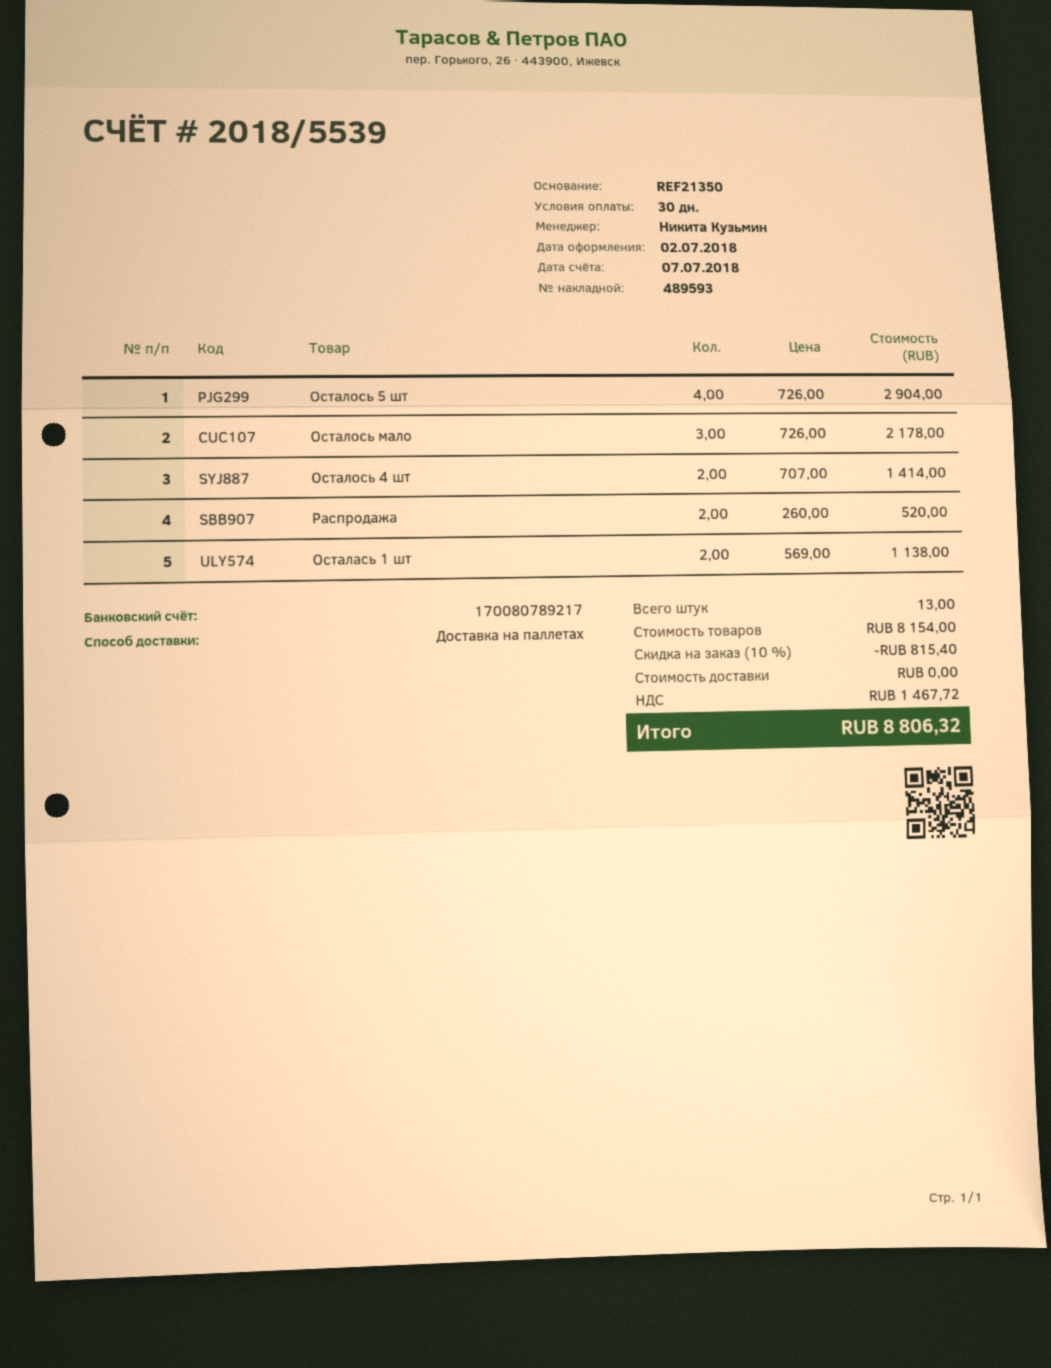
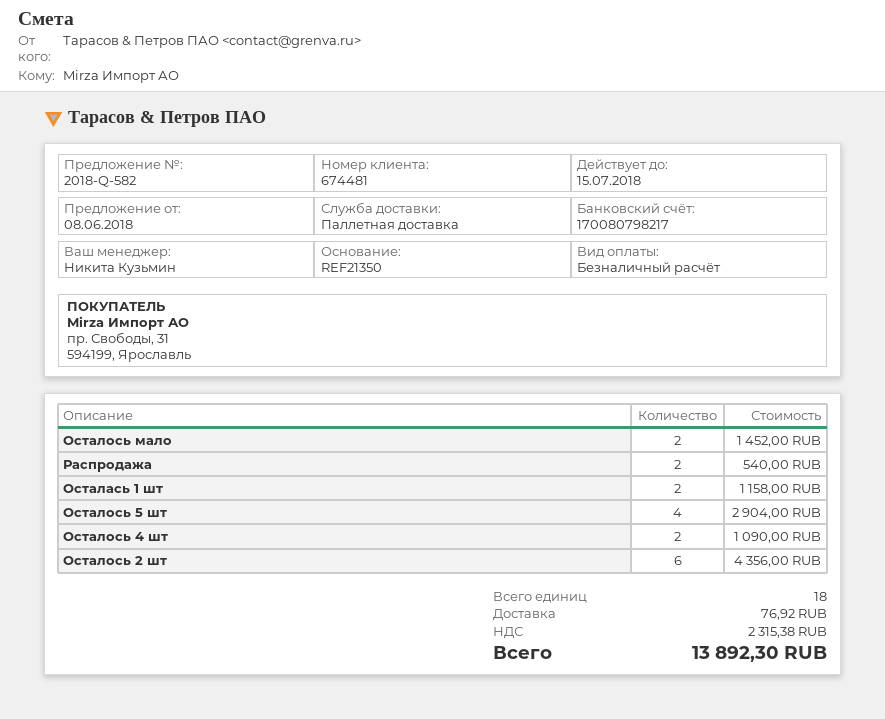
bank account: 170080789217 -> 170080798217
Осталось мало: 3 for 2178.00 -> 2 for 1452.00
Осталось 4 шт: 2 for 1414.00 -> 2 for 1090.00
Распродажа: 2 for 520.00 -> 2 for 540.00
Осталась 1 шт: 2 for 1138.00 -> 2 for 1158.00
Осталось 2 шт: none -> 6 for 4356.00
total quantity: 13 -> 18
discount: 10% = 815.40 -> none
shipping: 0.00 -> 76.92
tax: 1467.72 -> 2315.38
total: 8806.32 -> 13892.30

